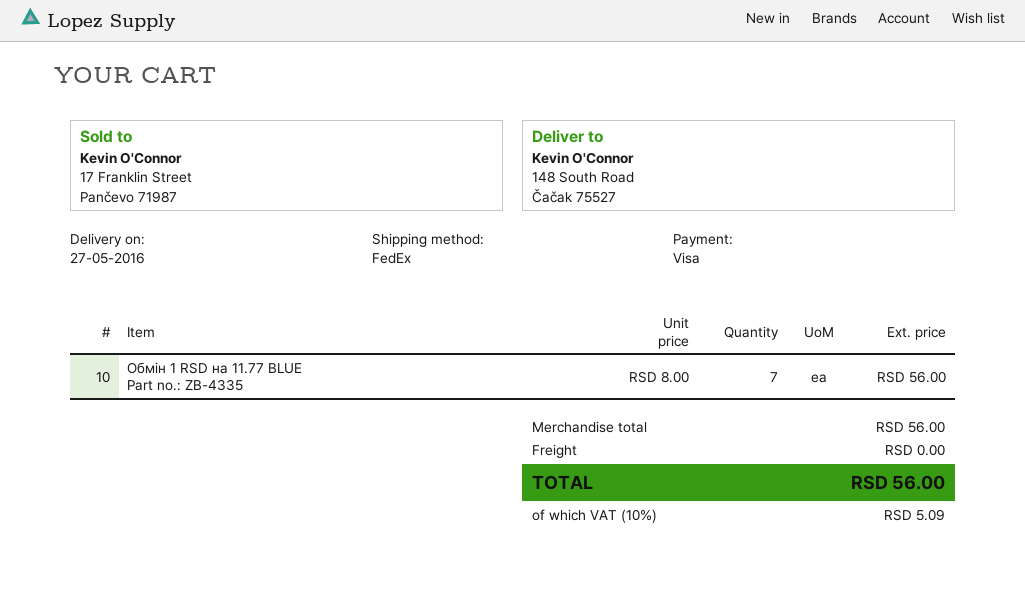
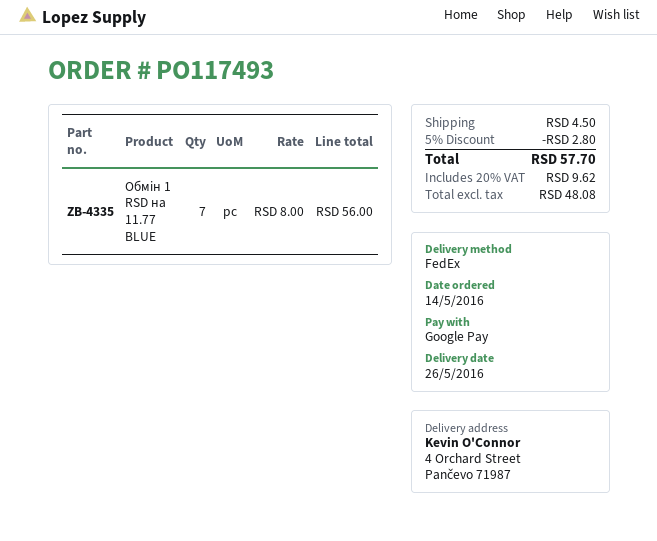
delivery date: 2016-05-27 -> 2016-05-26
payment method: Visa -> Google Pay
ship to: 148 South Road, Čačak 75527 -> 4 Orchard Street, Pančevo 71987
discount: none -> 5% = 2.80
shipping: 0.00 -> 4.50
tax: 10% = 5.09 -> 20% = 9.62
total: 56.00 -> 57.70

